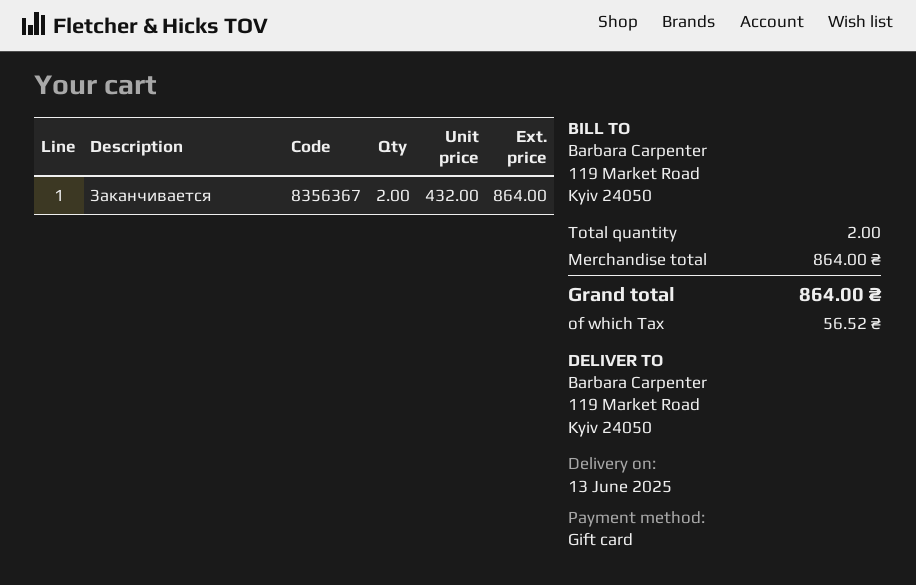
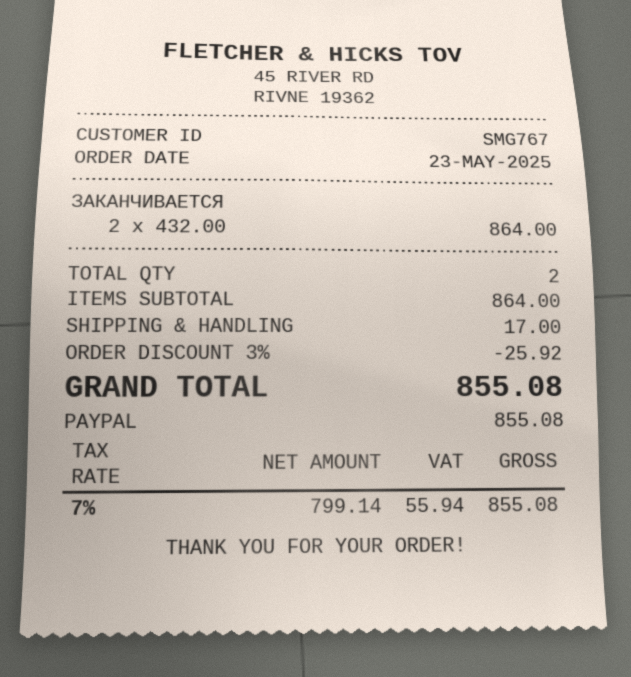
payment method: gift card -> PayPal
discount: none -> 3% = 25.92
shipping: none -> 17.00
tax: 56.52 -> 55.94
total: 864.00 -> 855.08

